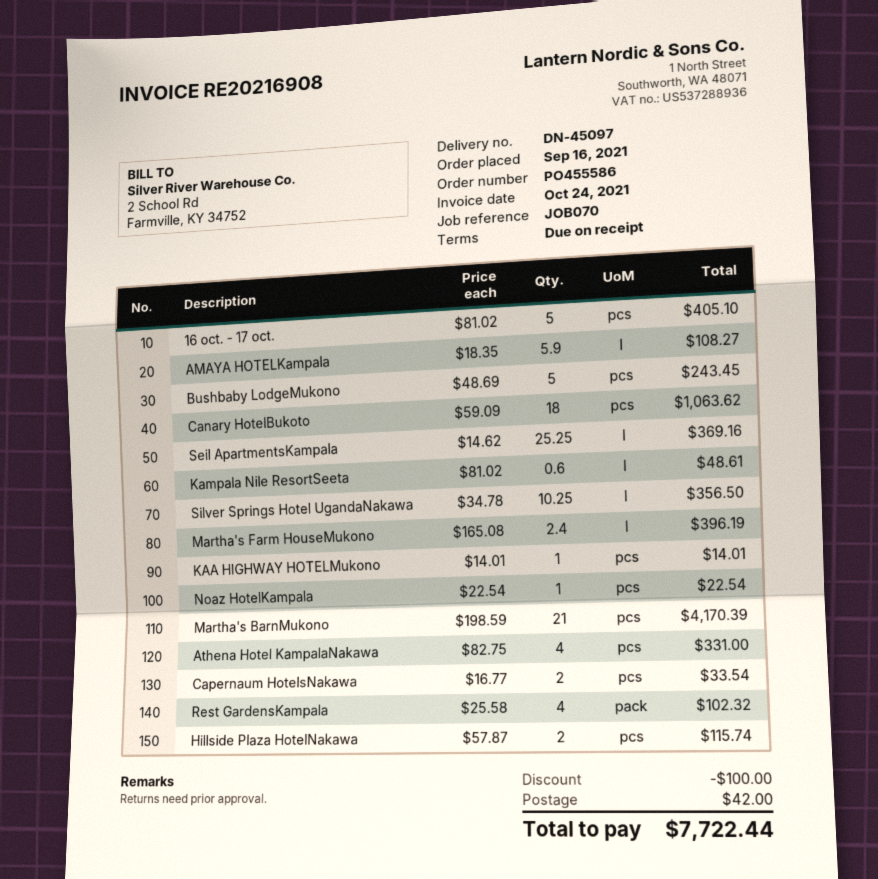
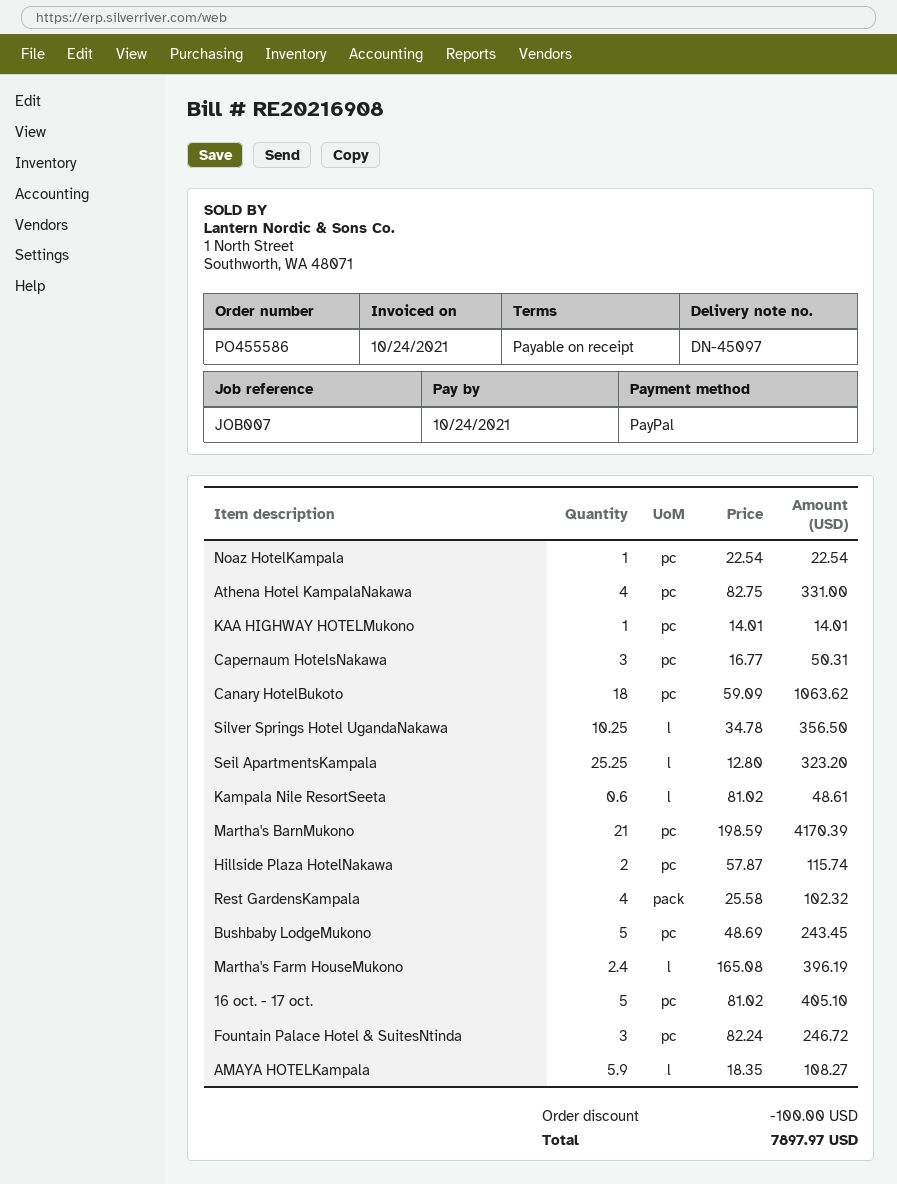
reference: JOB070 -> JOB007
Seil ApartmentsKampala: 25.25 x 14.62 = 369.16 -> 25.25 x 12.80 = 323.20
Capernaum HotelsNakawa: 2 x 16.77 = 33.54 -> 3 x 16.77 = 50.31
Fountain Palace Hotel & SuitesNtinda: none -> 3 x 82.24 = 246.72
shipping: 42.00 -> none
total: 7722.44 -> 7897.97

